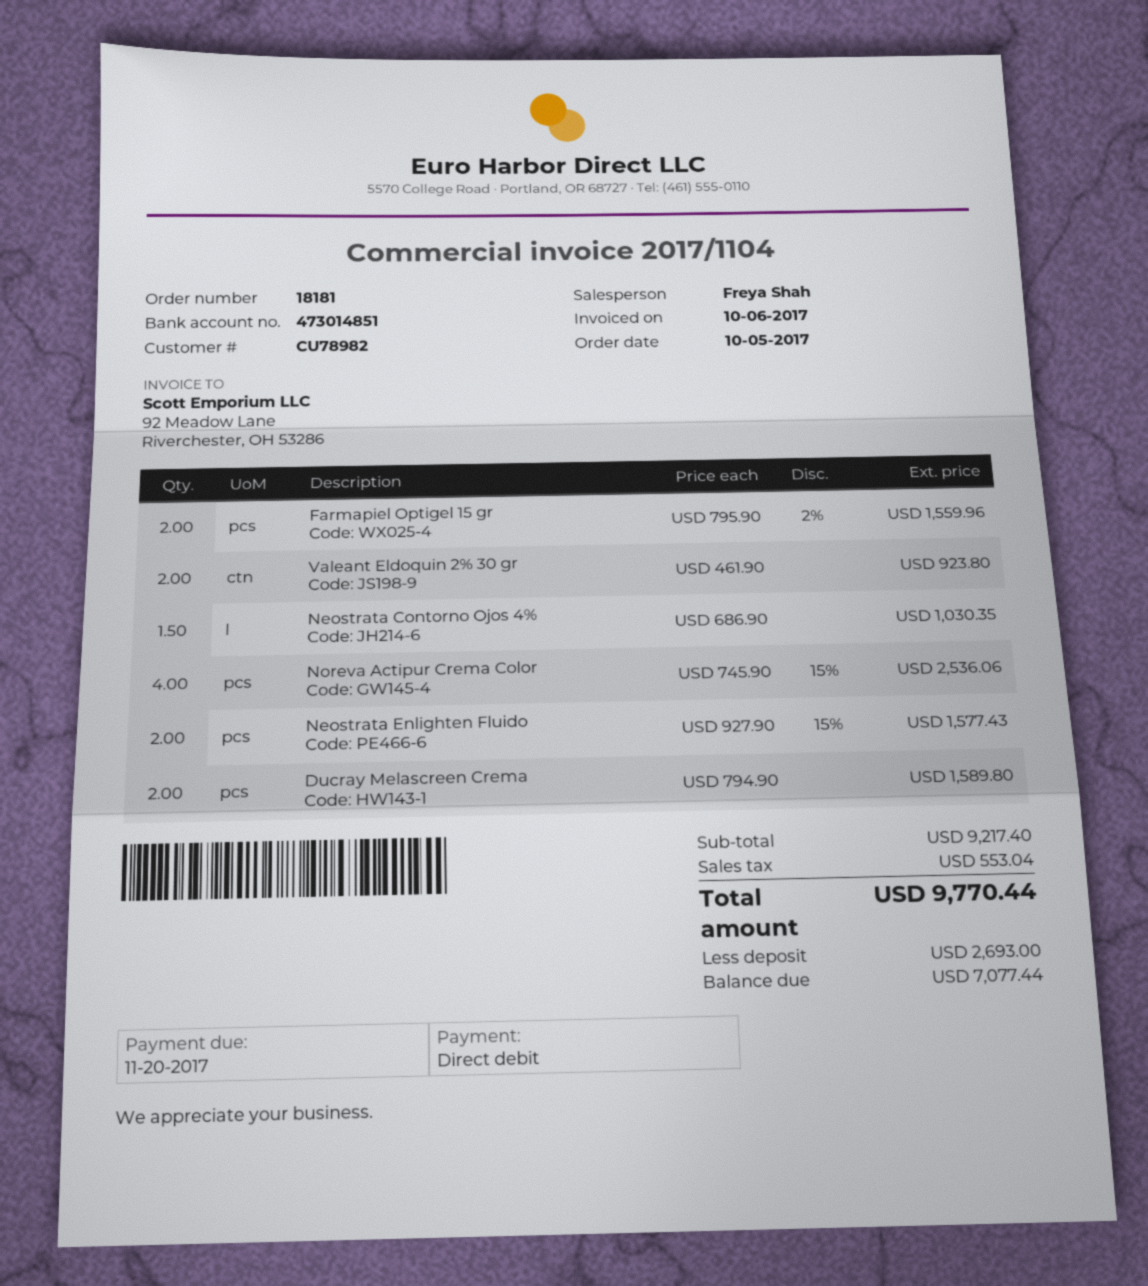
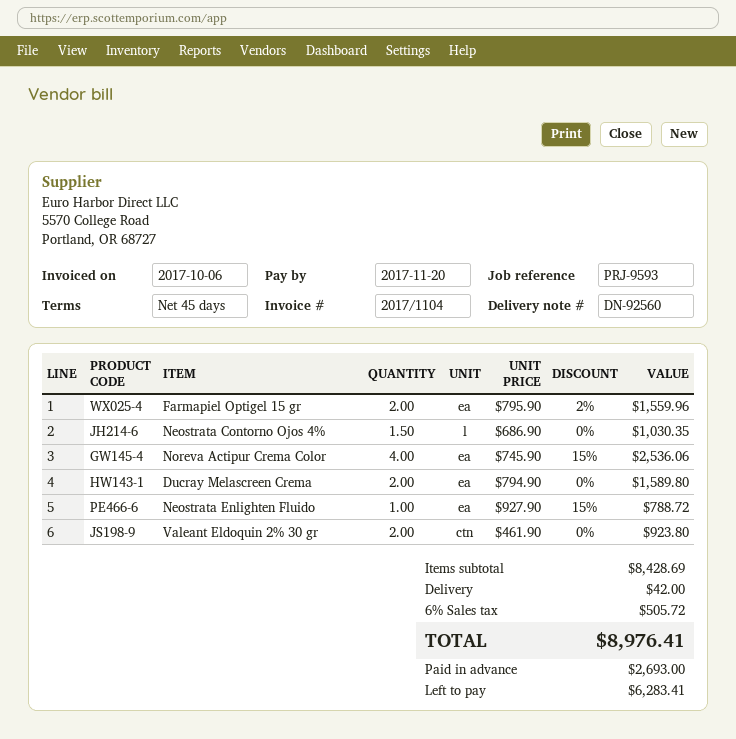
Neostrata Enlighten Fluido: 2 x 927.90 - 15% = 1577.43 -> 1 x 927.90 - 15% = 788.72
subtotal: 9217.40 -> 8428.69
shipping: none -> 42.00
tax: 553.04 -> 505.72
total: 9770.44 -> 8976.41
balance: 7077.44 -> 6283.41

